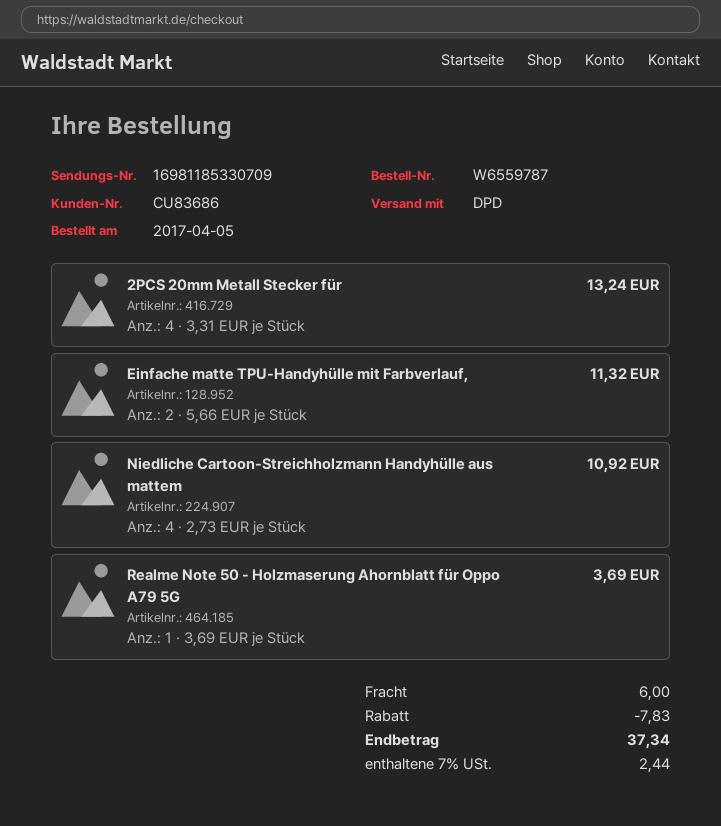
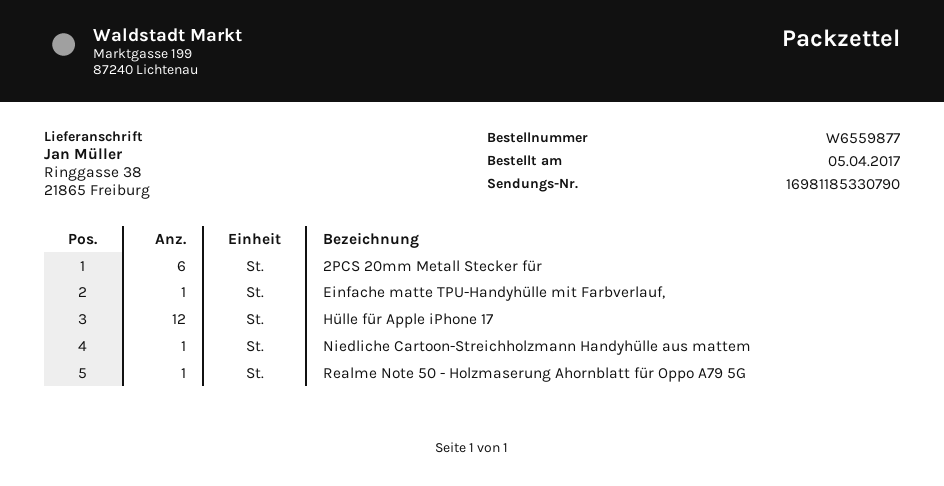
order number: W6559787 -> W6559877
tracking number: 16981185330709 -> 16981185330790
2PCS 20mm Metall Stecker für: 4 -> 6
Einfache matte TPU-Handyhülle mit Farbverlauf,: 2 -> 1
Niedliche Cartoon-Streichholzmann Handyhülle aus mattem: 4 -> 1
Hülle für Apple iPhone 17: none -> 12

